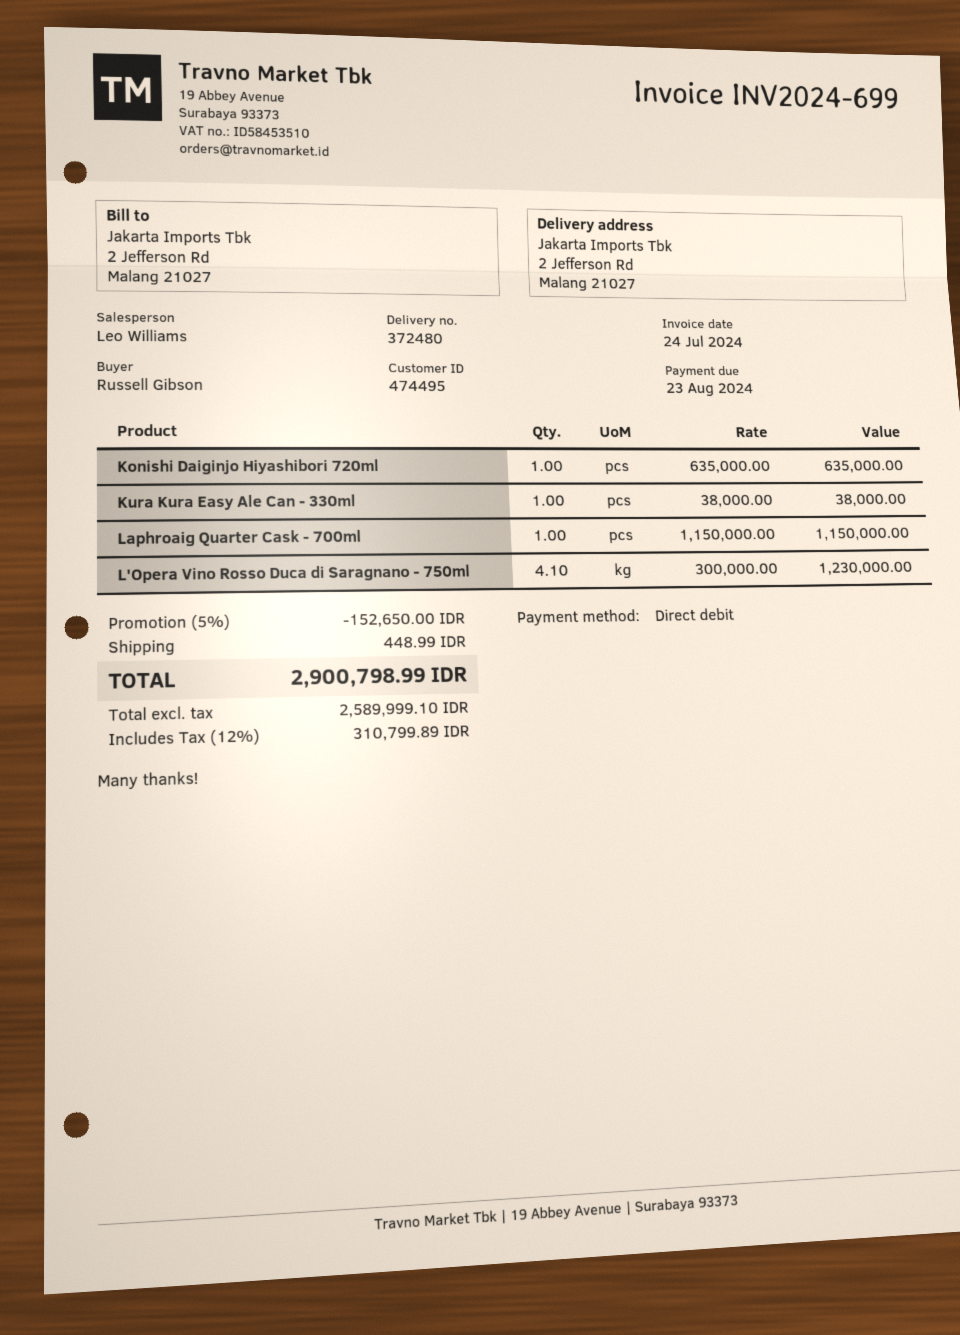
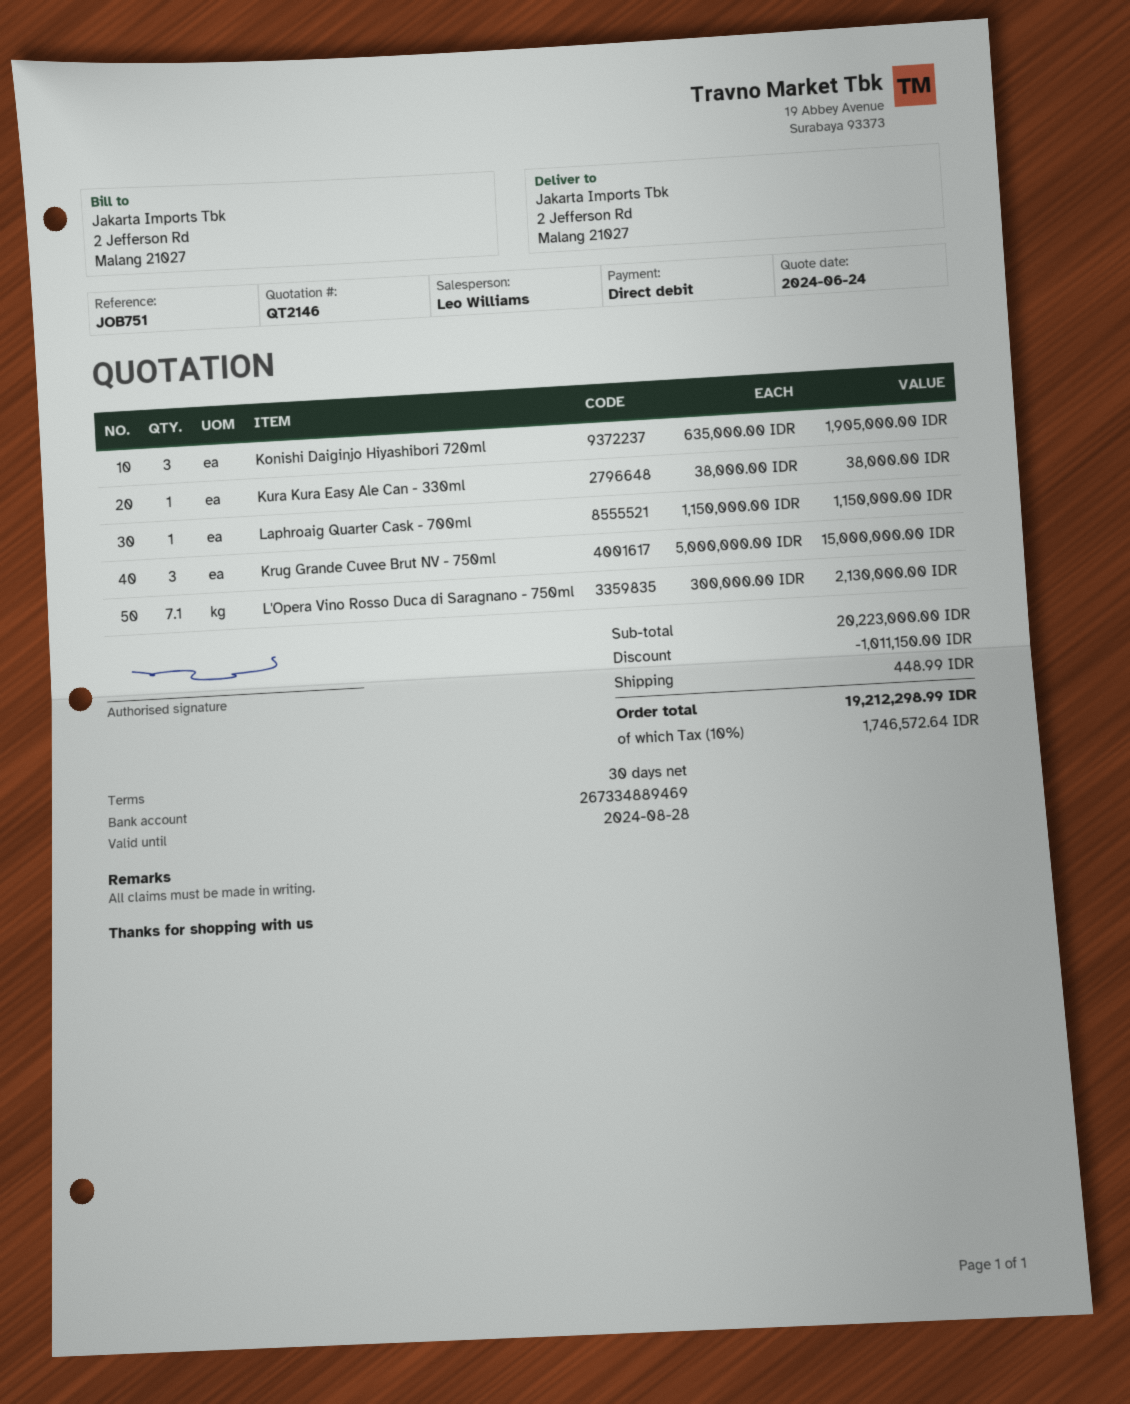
Konishi Daiginjo Hiyashibori 720ml: 1 x 635000.00 = 635000.00 -> 3 x 635000.00 = 1905000.00
L'Opera Vino Rosso Duca di Saragnano - 750ml: 4.1 x 300000.00 = 1230000.00 -> 7.1 x 300000.00 = 2130000.00
Krug Grande Cuvee Brut NV - 750ml: none -> 3 x 5000000.00 = 15000000.00
discount: 152650.00 -> 1011150.00
tax: 12% = 310799.89 -> 10% = 1746572.64
total: 2900798.99 -> 19212298.99

